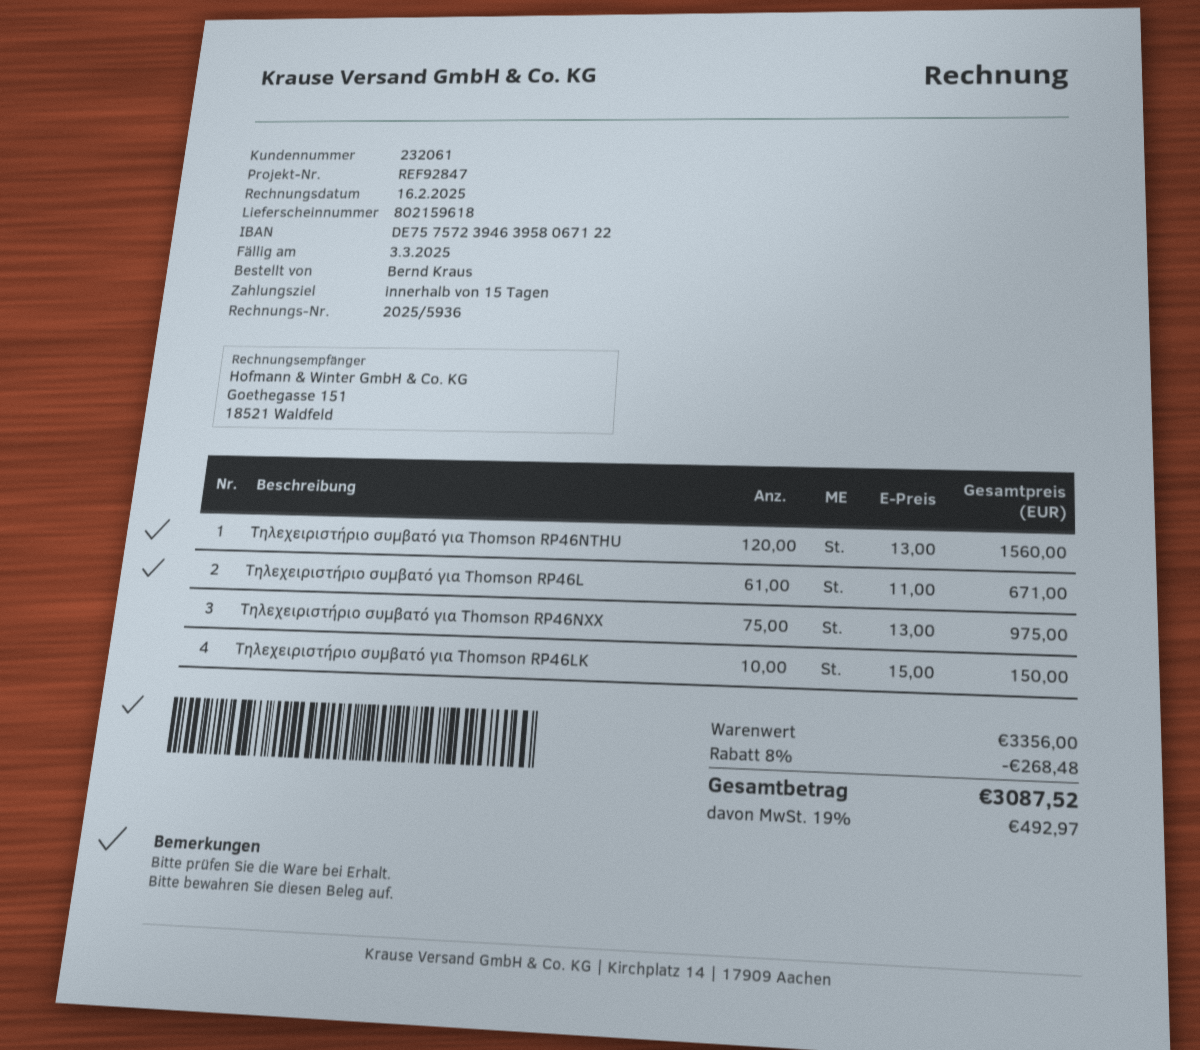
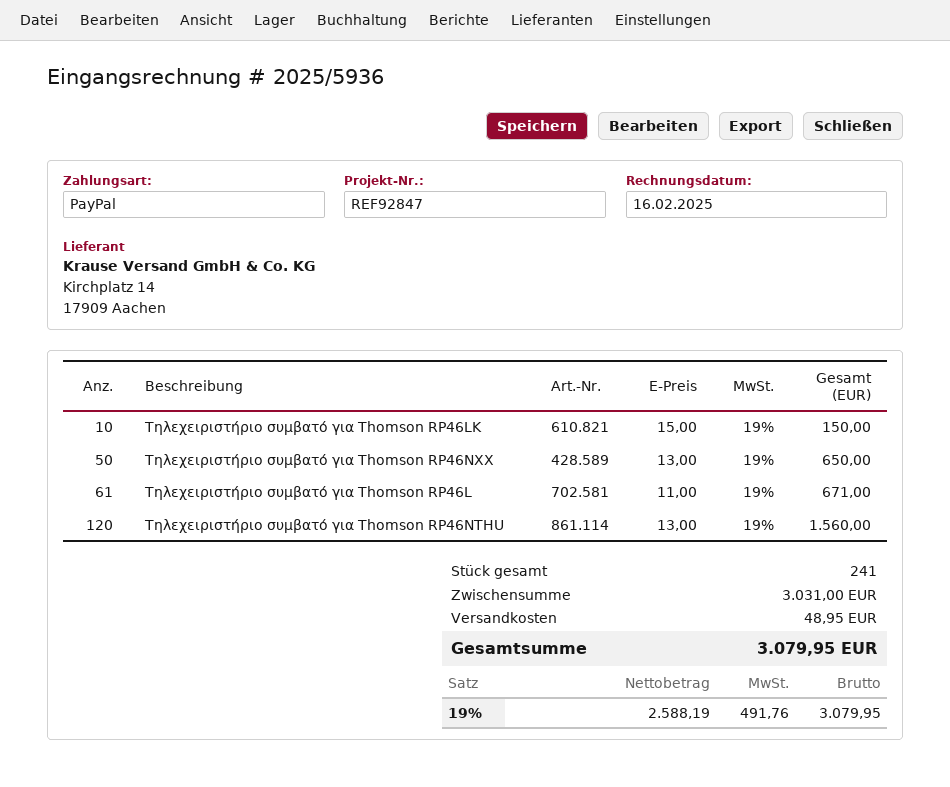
Τηλεχειριστήριο συμβατό για Thomson RP46NXX: 75 x 13.00 = 975.00 -> 50 x 13.00 = 650.00
subtotal: 3356.00 -> 3031.00
discount: 8% = 268.48 -> none
shipping: none -> 48.95
tax: 19% = 492.97 -> 19% = 491.76
total: 3087.52 -> 3079.95

